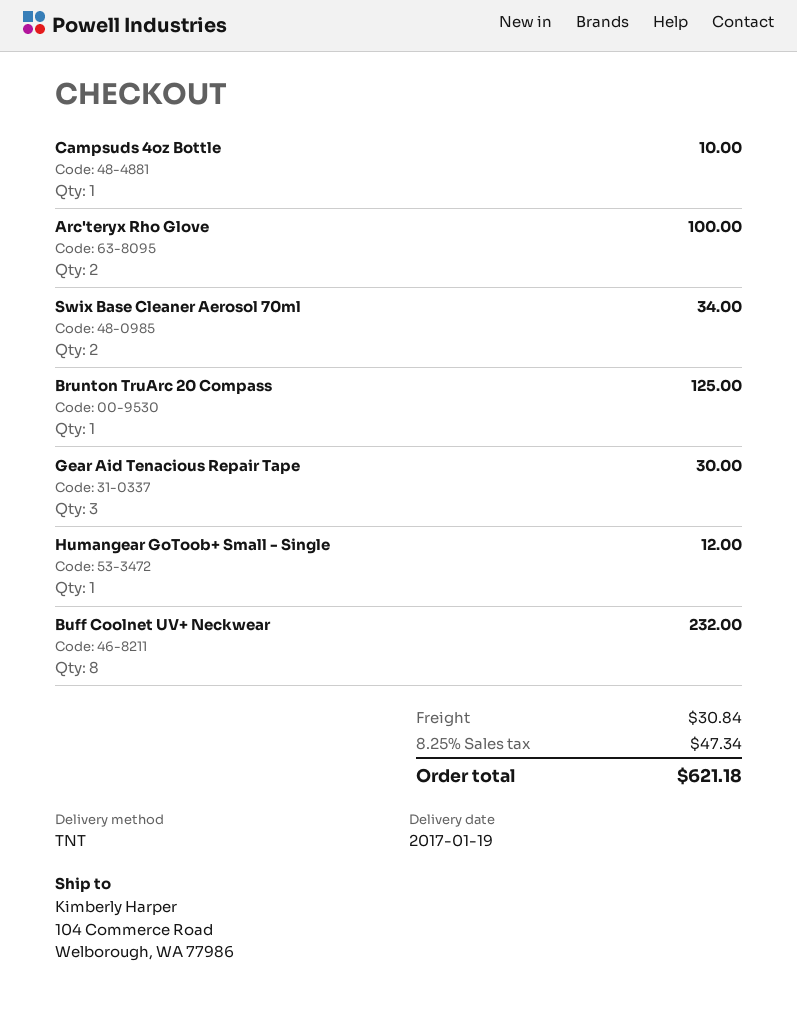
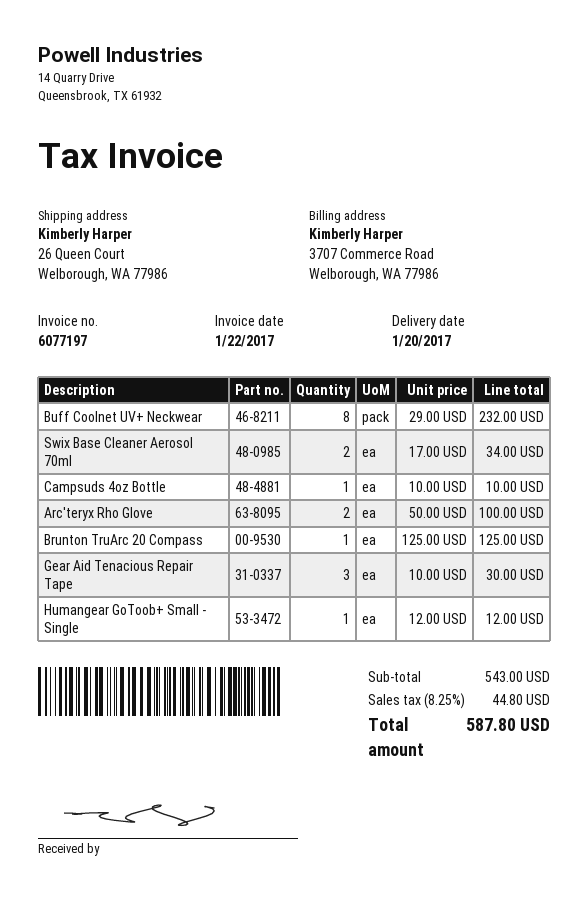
delivery date: 2017-01-19 -> 2017-01-20
ship to: 104 Commerce Road, Welborough, WA 77986 -> 26 Queen Court, Welborough, WA 77986
shipping: 30.84 -> none
tax: 8.25% = 47.34 -> 8.25% = 44.80
total: 621.18 -> 587.80

